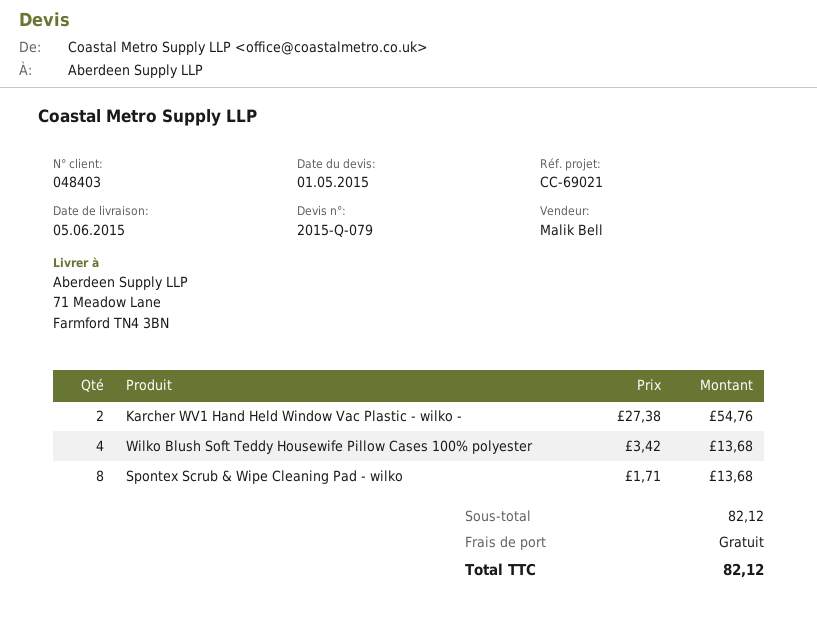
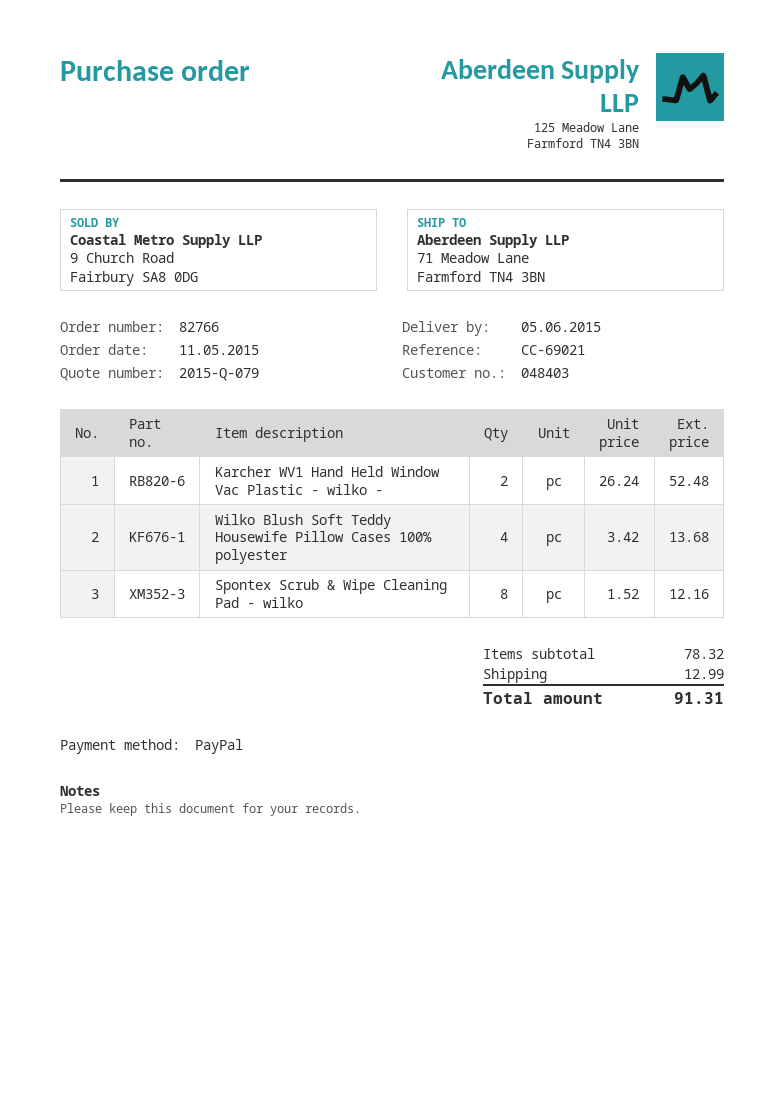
Karcher WV1 Hand Held Window Vac Plastic - wilko -: 2 x 27.38 = 54.76 -> 2 x 26.24 = 52.48
Spontex Scrub & Wipe Cleaning Pad - wilko: 8 x 1.71 = 13.68 -> 8 x 1.52 = 12.16
subtotal: 82.12 -> 78.32
shipping: 0.00 -> 12.99
total: 82.12 -> 91.31

